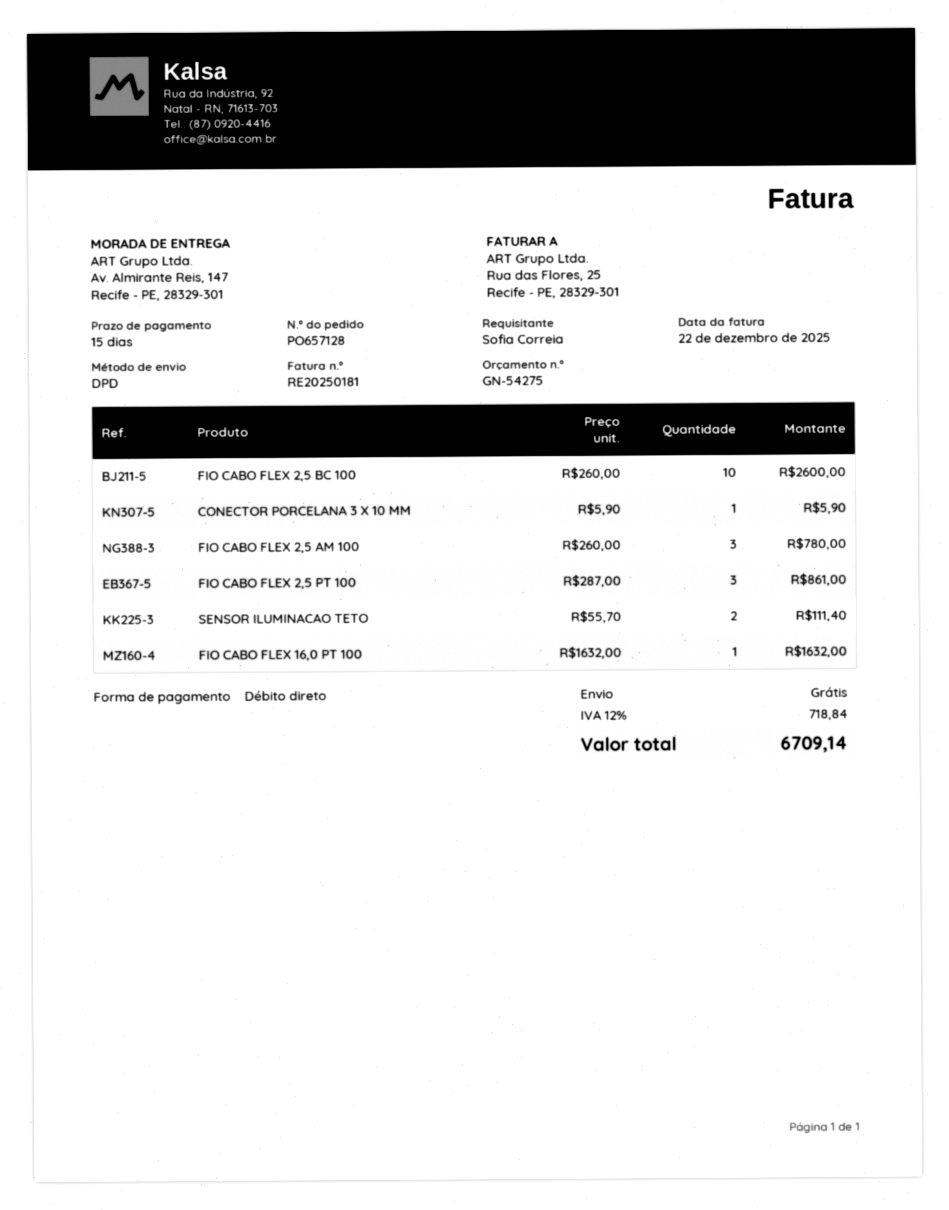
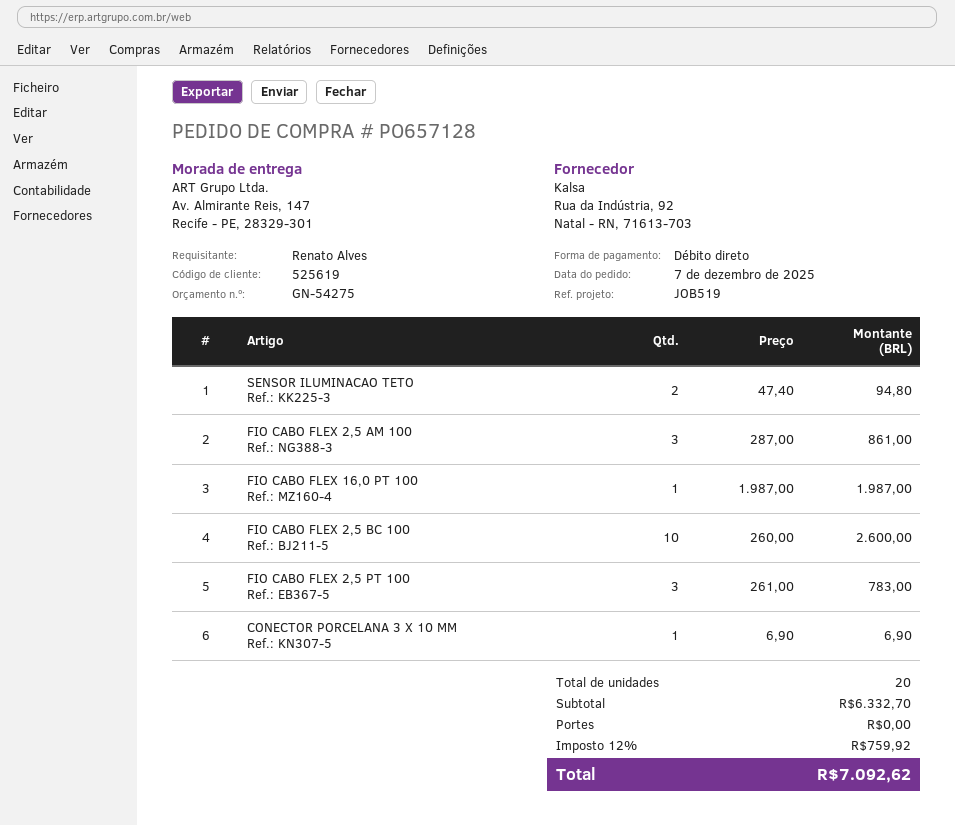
ordered by: Sofia Correia -> Renato Alves
CONECTOR PORCELANA 3 X 10 MM: 1 x 5.90 = 5.90 -> 1 x 6.90 = 6.90
FIO CABO FLEX 2,5 AM 100: 3 x 260.00 = 780.00 -> 3 x 287.00 = 861.00
FIO CABO FLEX 2,5 PT 100: 3 x 287.00 = 861.00 -> 3 x 261.00 = 783.00
SENSOR ILUMINACAO TETO: 2 x 55.70 = 111.40 -> 2 x 47.40 = 94.80
FIO CABO FLEX 16,0 PT 100: 1 x 1632.00 = 1632.00 -> 1 x 1987.00 = 1987.00
tax: 12% = 718.84 -> 12% = 759.92
total: 6709.14 -> 7092.62

